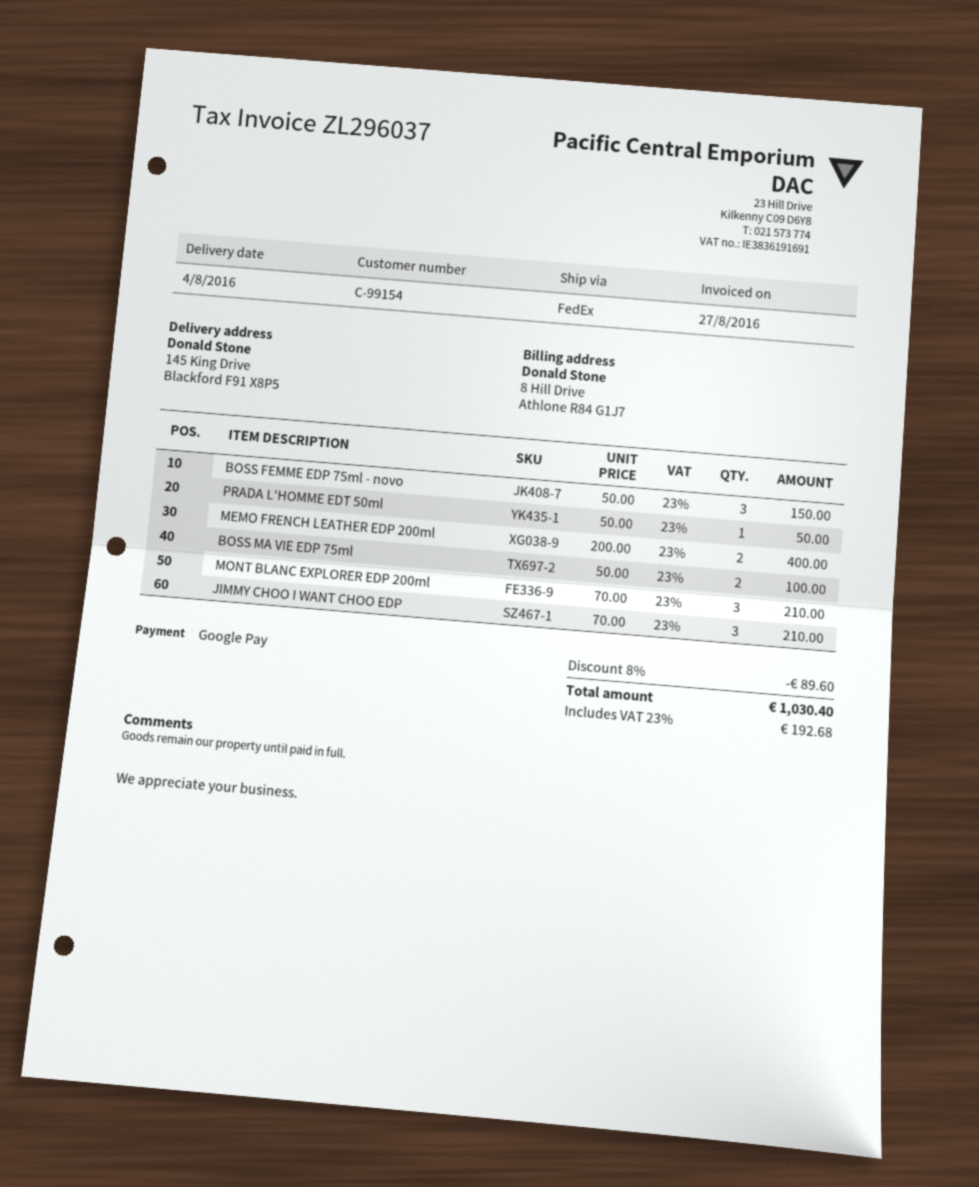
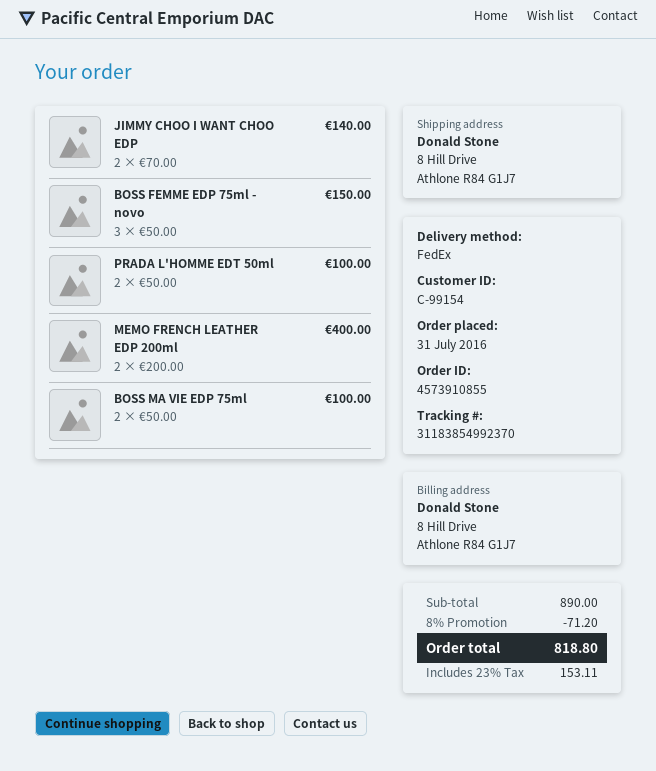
ship to: 145 King Drive, Blackford F91 X8P5 -> 8 Hill Drive, Athlone R84 G1J7
PRADA L'HOMME EDT 50ml: 1 x 50.00 = 50.00 -> 2 x 50.00 = 100.00
MONT BLANC EXPLORER EDP 200ml: 3 x 70.00 = 210.00 -> none
JIMMY CHOO I WANT CHOO EDP: 3 x 70.00 = 210.00 -> 2 x 70.00 = 140.00
discount: 8% = 89.60 -> 8% = 71.20
tax: 23% = 192.68 -> 23% = 153.11
total: 1030.40 -> 818.80

